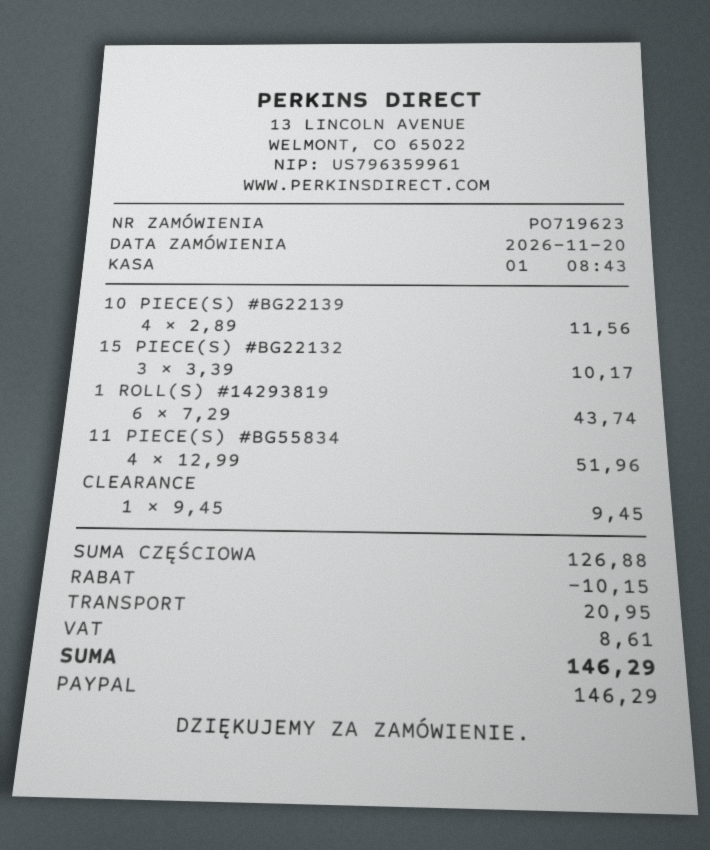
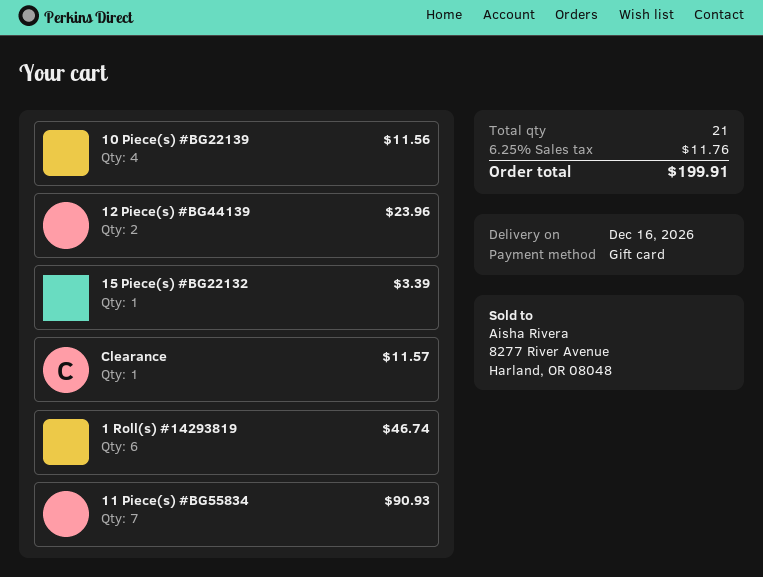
payment method: PayPal -> gift card
15 PIECE(S) #BG22132: 3 for 10.17 -> 1 for 3.39
1 ROLL(S) #14293819: 6 for 43.74 -> 6 for 46.74
11 PIECE(S) #BG55834: 4 for 51.96 -> 7 for 90.93
CLEARANCE: 1 for 9.45 -> 1 for 11.57
12 Piece(s) #BG44139: none -> 2 for 23.96
discount: 10.15 -> none
shipping: 20.95 -> none
tax: 8.61 -> 11.76
total: 146.29 -> 199.91

